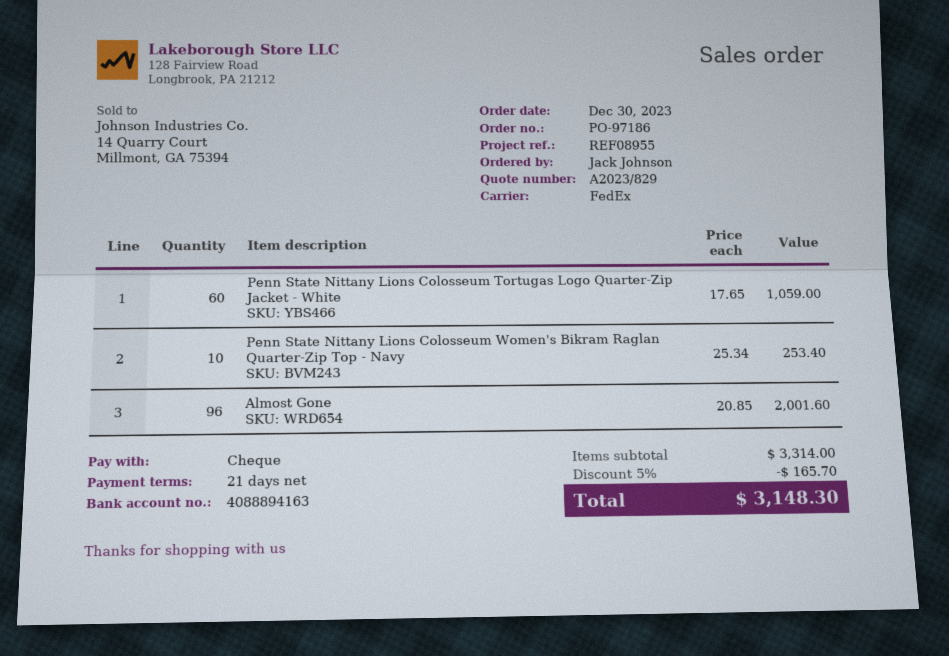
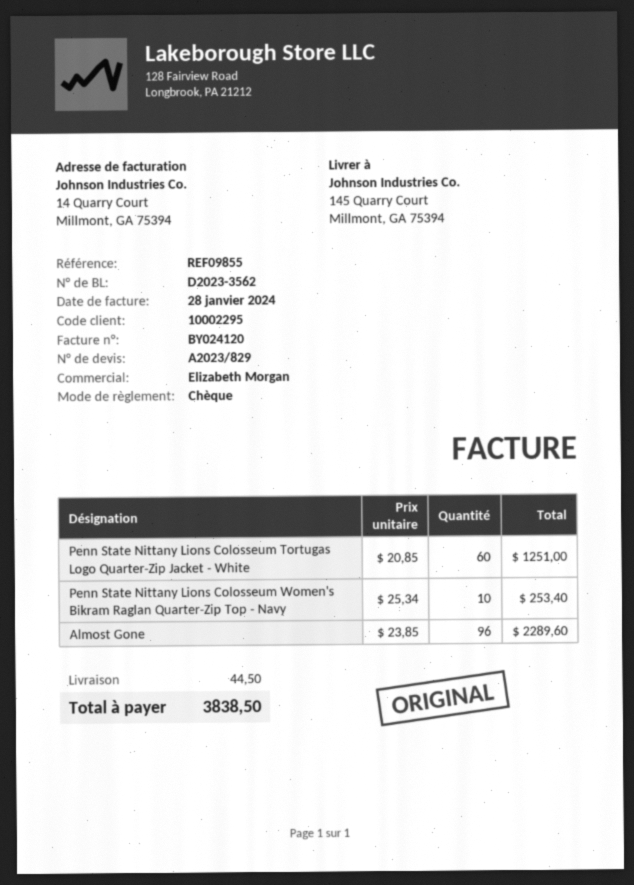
reference: REF08955 -> REF09855
Penn State Nittany Lions Colosseum Tortugas Logo Quarter-Zip Jacket - White: 60 x 17.65 = 1059.00 -> 60 x 20.85 = 1251.00
Almost Gone: 96 x 20.85 = 2001.60 -> 96 x 23.85 = 2289.60
discount: 5% = 165.70 -> none
shipping: none -> 44.50
total: 3148.30 -> 3838.50

